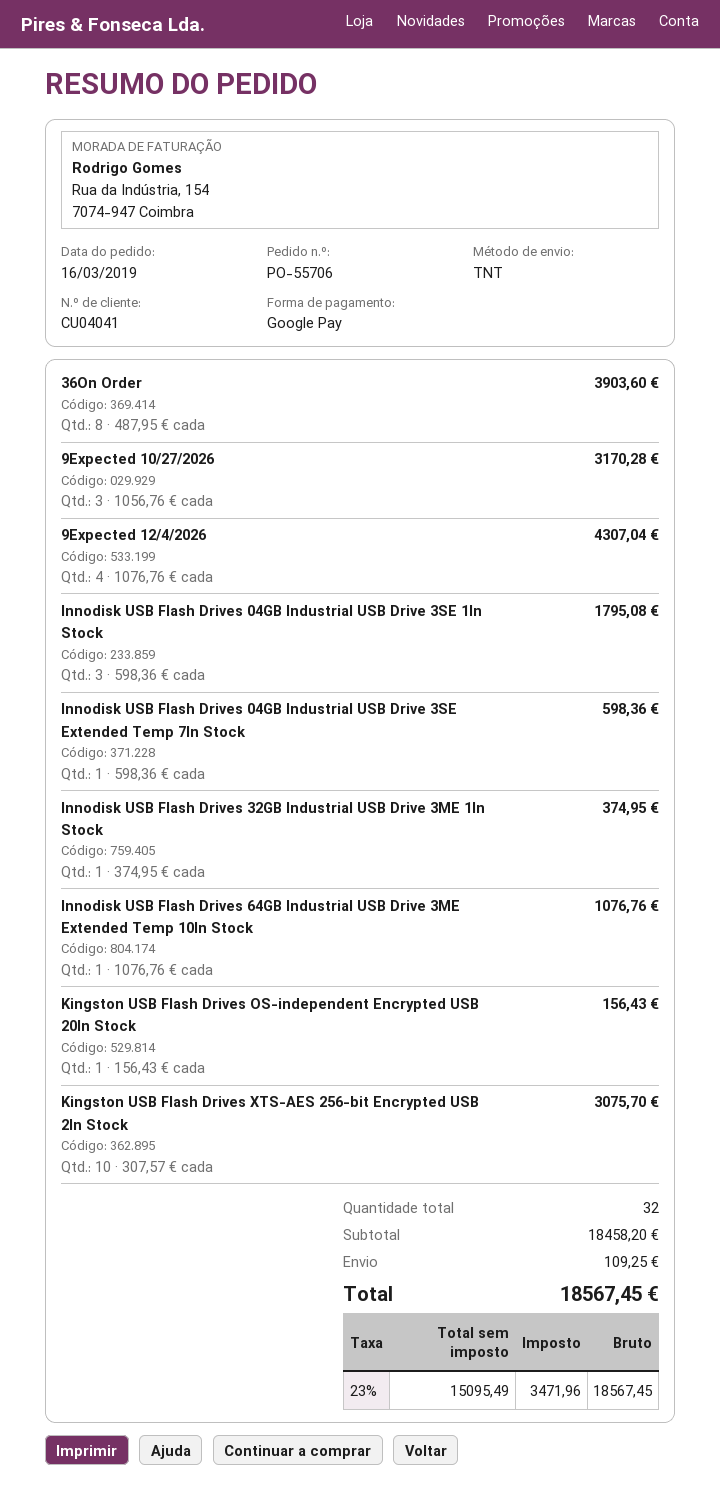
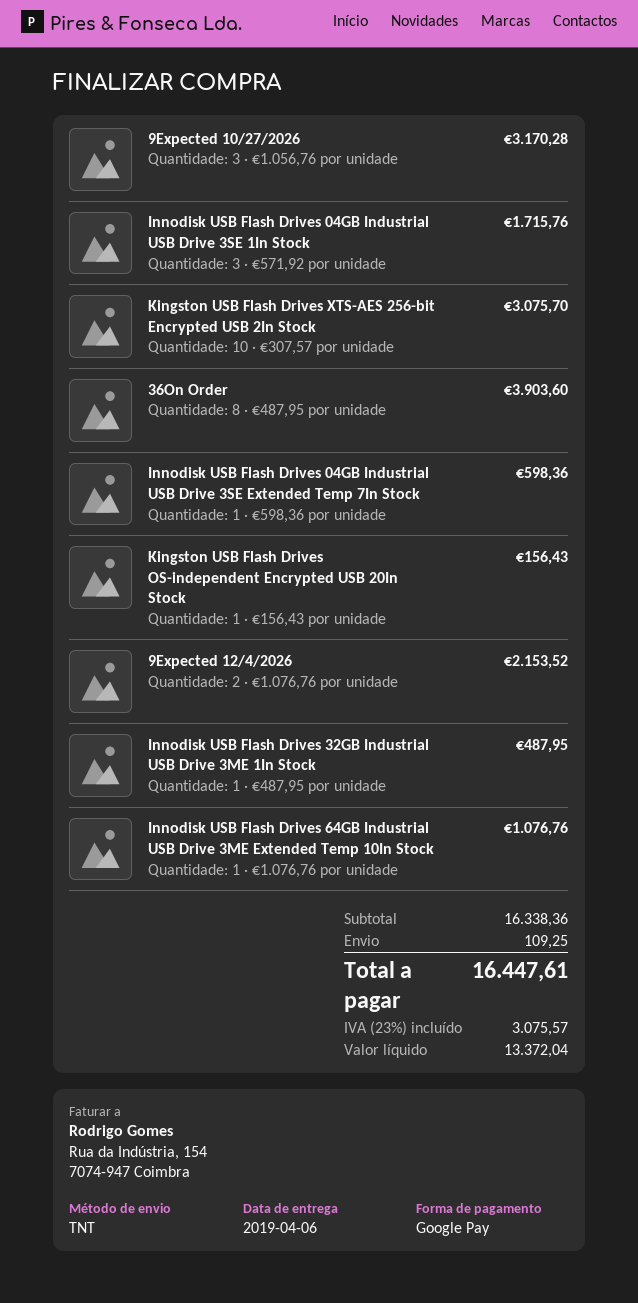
9Expected 12/4/2026: 4 x 1076.76 = 4307.04 -> 2 x 1076.76 = 2153.52
Innodisk USB Flash Drives 04GB Industrial USB Drive 3SE 1In Stock: 3 x 598.36 = 1795.08 -> 3 x 571.92 = 1715.76
Innodisk USB Flash Drives 32GB Industrial USB Drive 3ME 1In Stock: 1 x 374.95 = 374.95 -> 1 x 487.95 = 487.95
subtotal: 18458.20 -> 16338.36
net: 15095.49 -> 13372.04
tax: 23% = 3471.96 -> 23% = 3075.57
total: 18567.45 -> 16447.61

